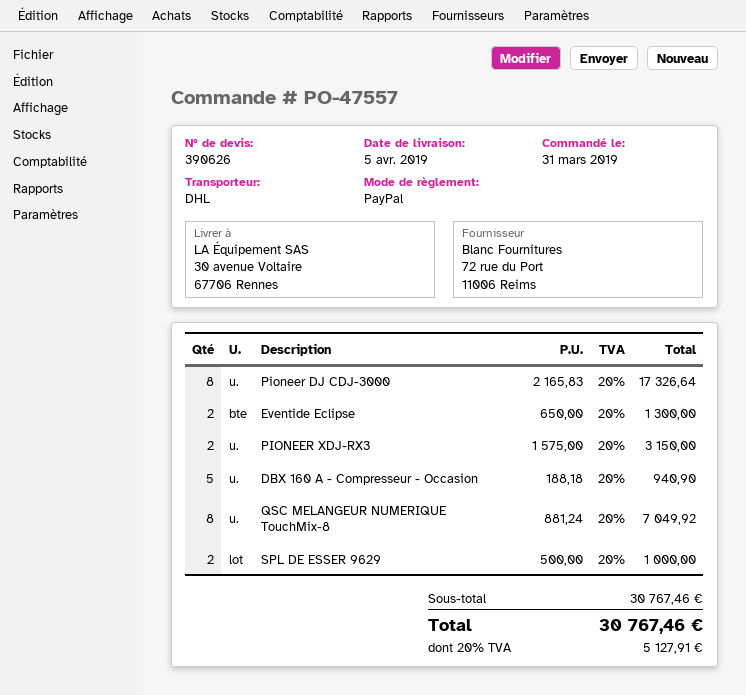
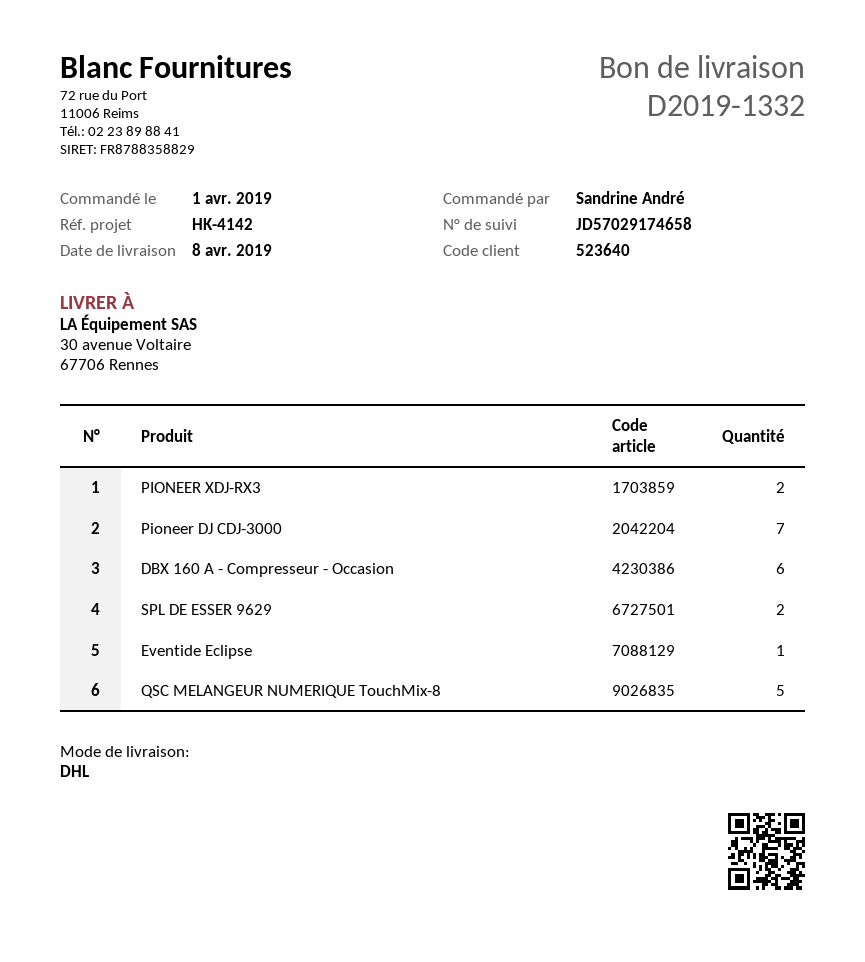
order date: 2019-03-31 -> 2019-04-01
delivery date: 2019-04-05 -> 2019-04-08
Pioneer DJ CDJ-3000: 8 -> 7
Eventide Eclipse: 2 -> 1
DBX 160 A - Compresseur - Occasion: 5 -> 6
QSC MELANGEUR NUMERIQUE TouchMix-8: 8 -> 5

